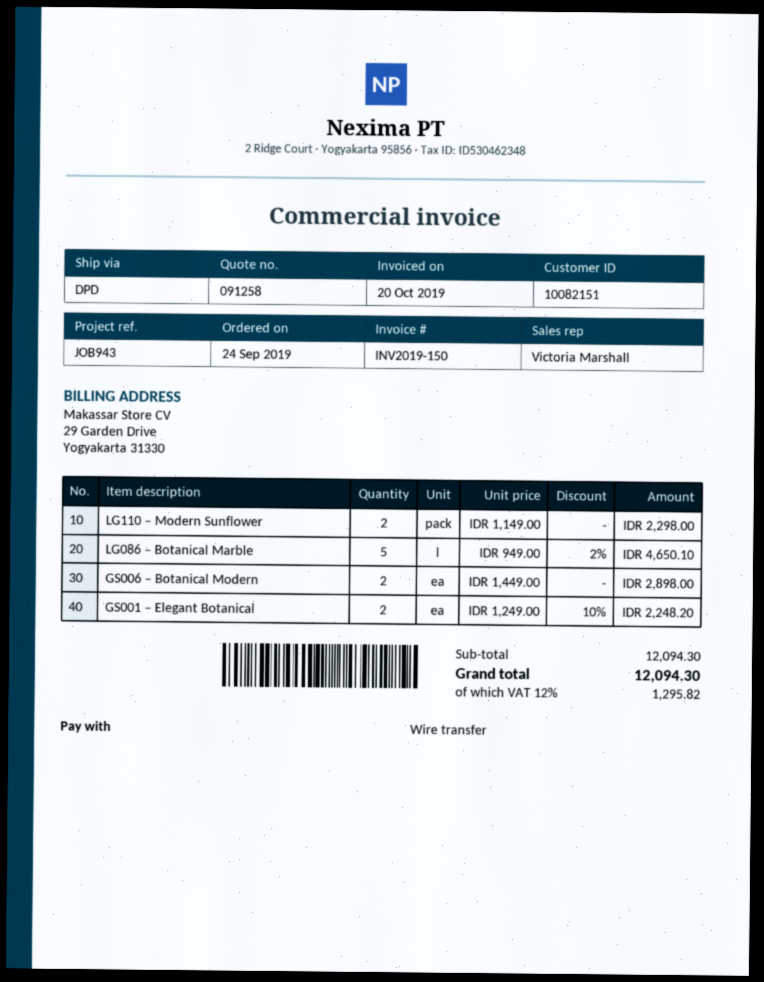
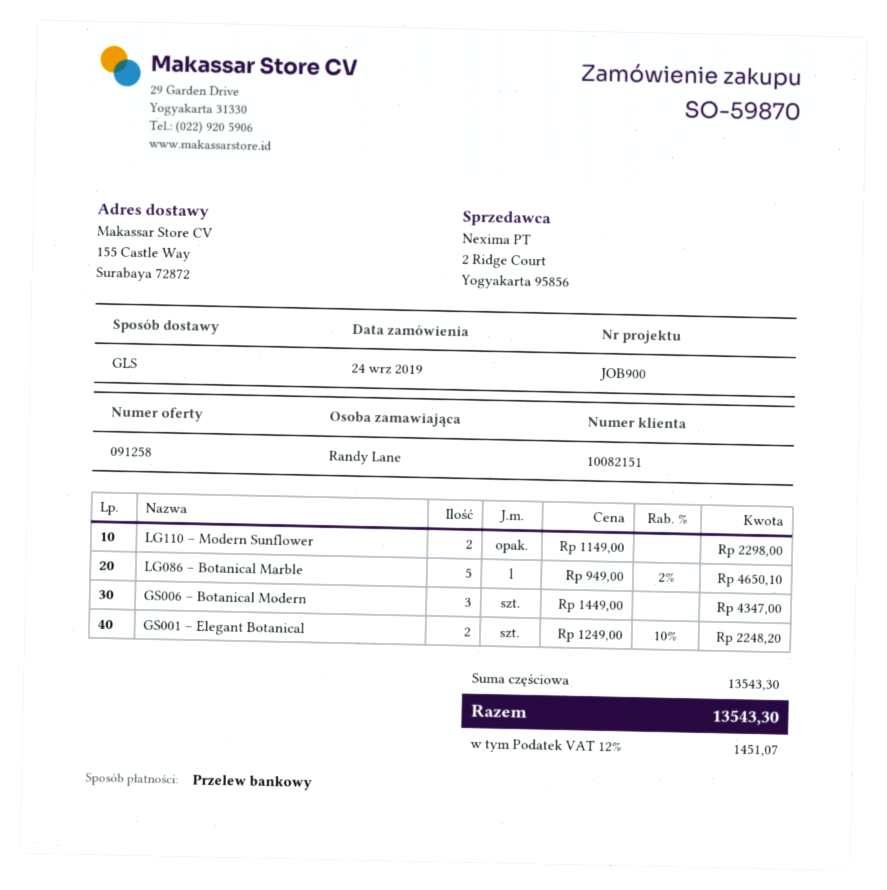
reference: JOB943 -> JOB900
shipping method: DPD -> GLS
GS006 – Botanical Modern: 2 x 1449.00 = 2898.00 -> 3 x 1449.00 = 4347.00
subtotal: 12094.30 -> 13543.30
tax: 12% = 1295.82 -> 12% = 1451.07
total: 12094.30 -> 13543.30

